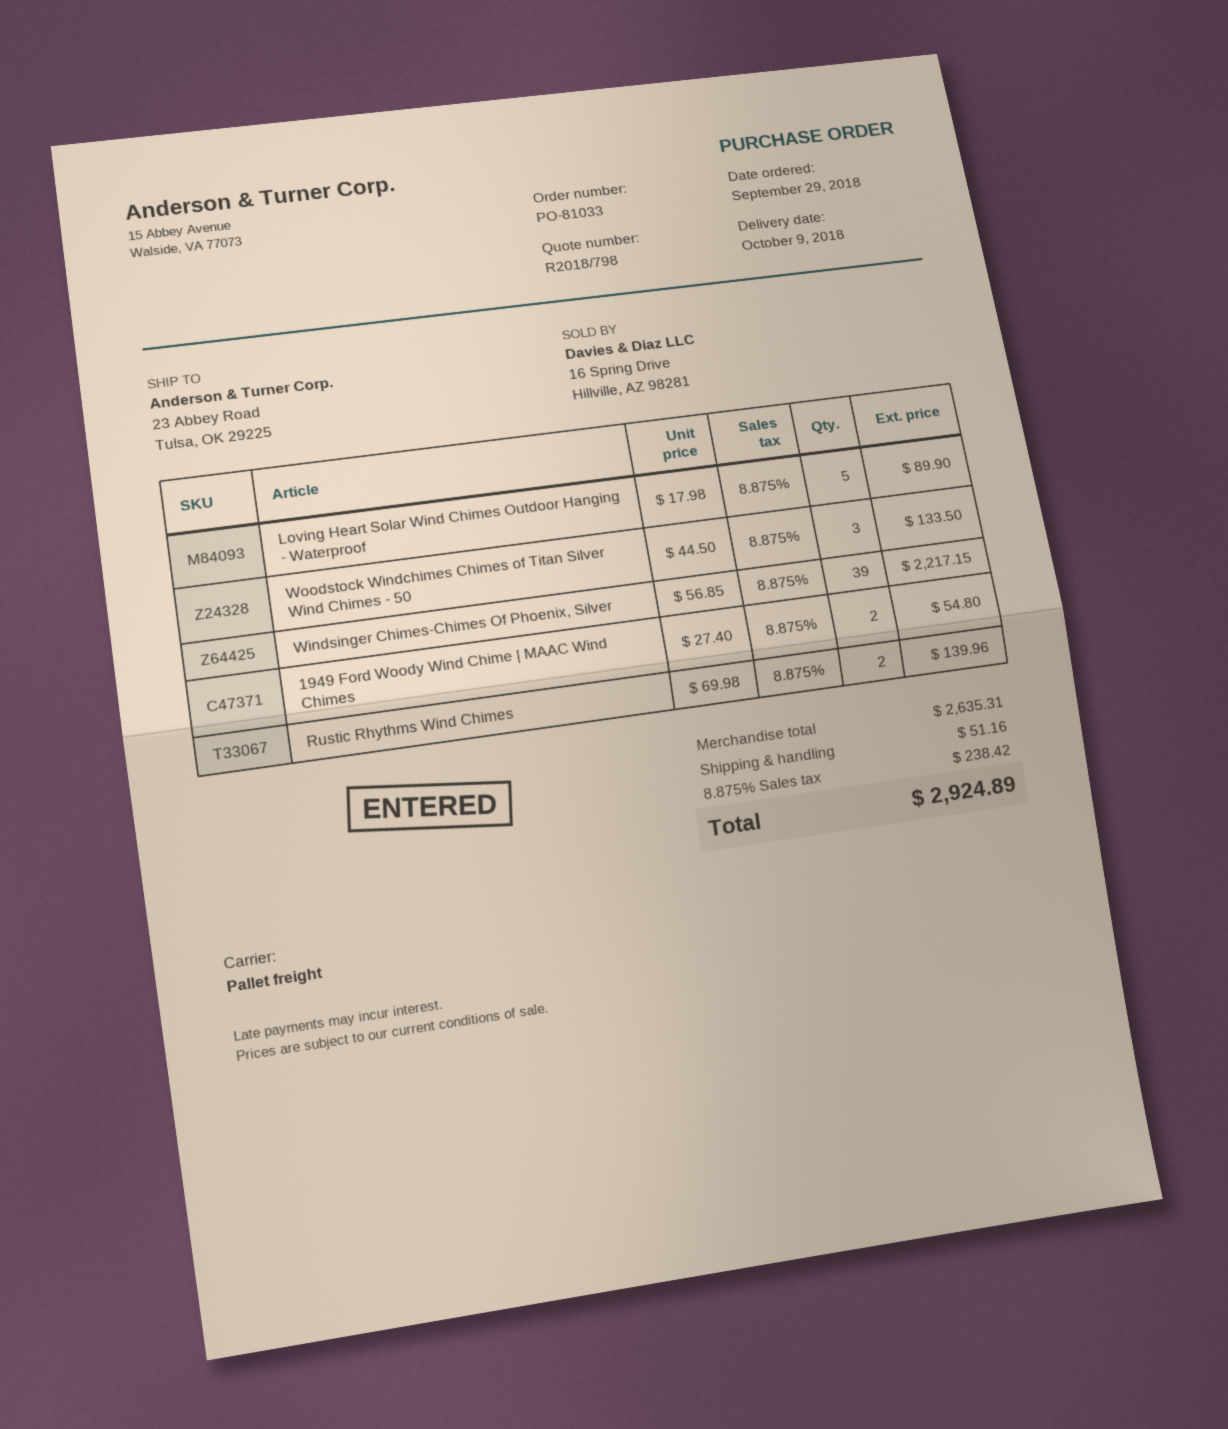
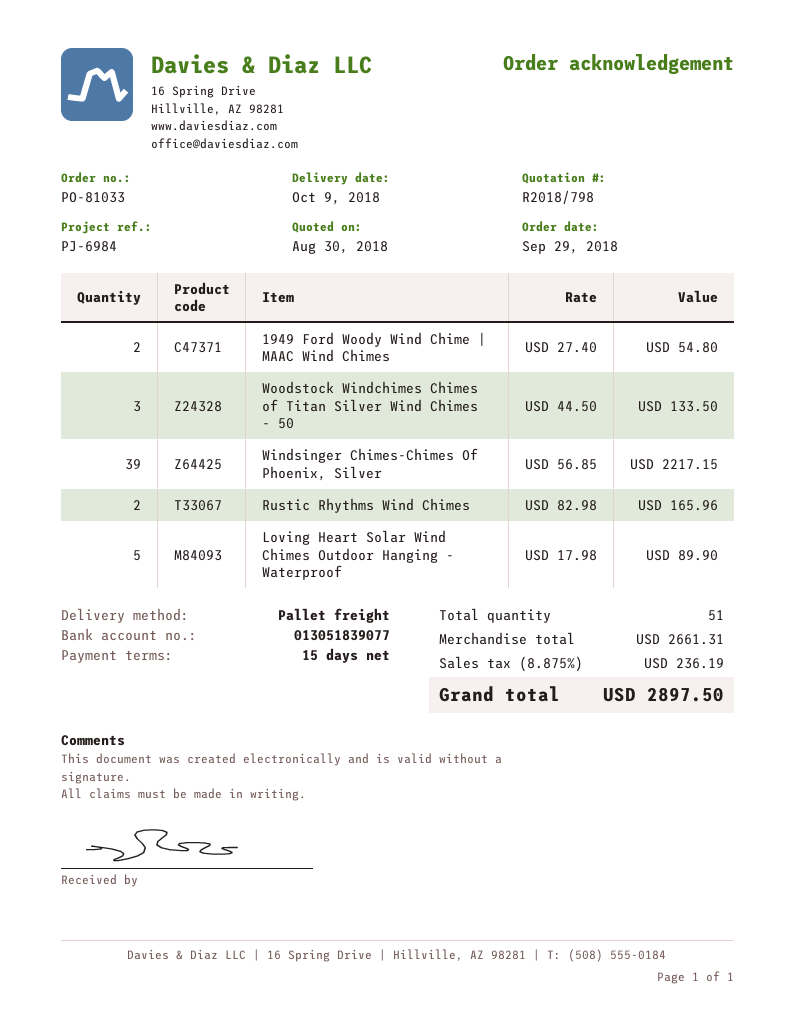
Rustic Rhythms Wind Chimes: 2 x 69.98 = 139.96 -> 2 x 82.98 = 165.96
subtotal: 2635.31 -> 2661.31
shipping: 51.16 -> none
tax: 8.875% = 238.42 -> 8.875% = 236.19
total: 2924.89 -> 2897.50

